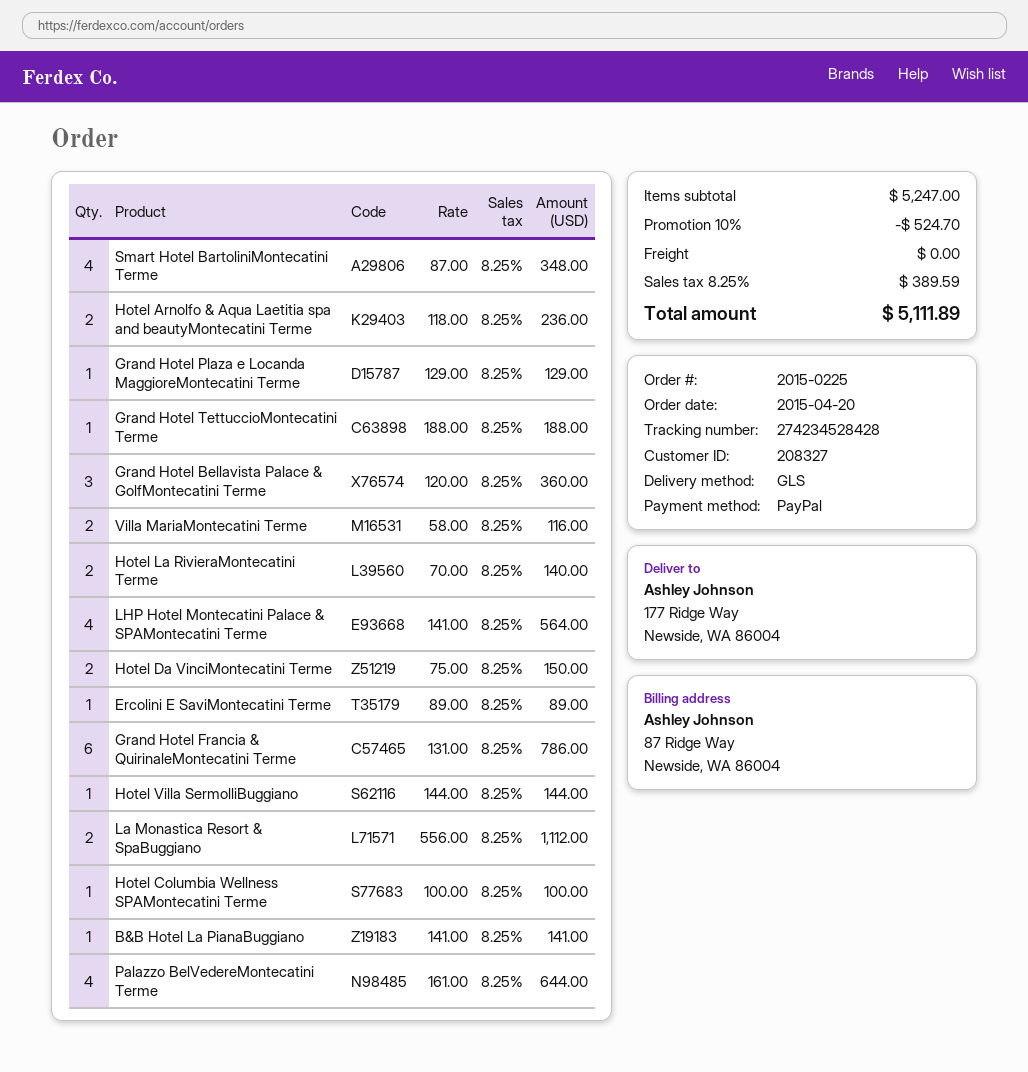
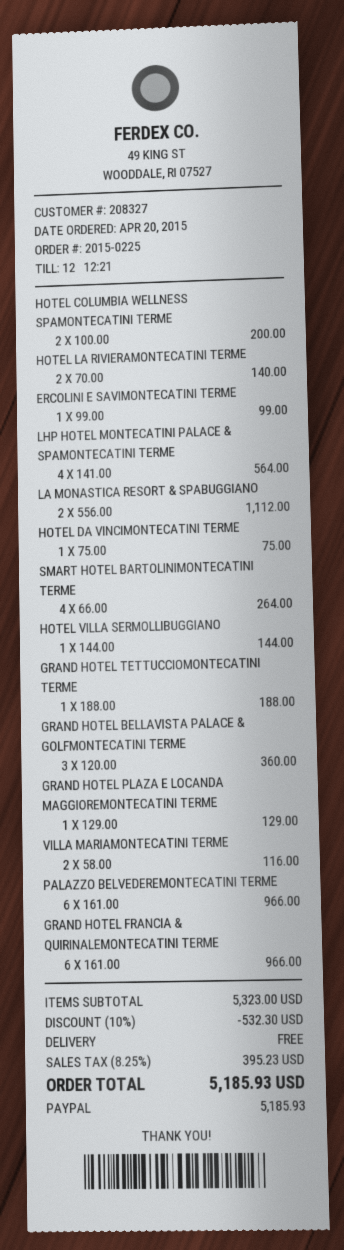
Smart Hotel BartoliniMontecatini Terme: 4 x 87.00 = 348.00 -> 4 x 66.00 = 264.00
Hotel Arnolfo & Aqua Laetitia spa and beautyMontecatini Terme: 2 x 118.00 = 236.00 -> none
Hotel Da VinciMontecatini Terme: 2 x 75.00 = 150.00 -> 1 x 75.00 = 75.00
Ercolini E SaviMontecatini Terme: 1 x 89.00 = 89.00 -> 1 x 99.00 = 99.00
Grand Hotel Francia & QuirinaleMontecatini Terme: 6 x 131.00 = 786.00 -> 6 x 161.00 = 966.00
Hotel Columbia Wellness SPAMontecatini Terme: 1 x 100.00 = 100.00 -> 2 x 100.00 = 200.00
B&B Hotel La PianaBuggiano: 1 x 141.00 = 141.00 -> none
Palazzo BelVedereMontecatini Terme: 4 x 161.00 = 644.00 -> 6 x 161.00 = 966.00
subtotal: 5247.00 -> 5323.00
discount: 10% = 524.70 -> 10% = 532.30
tax: 8.25% = 389.59 -> 8.25% = 395.23
total: 5111.89 -> 5185.93

